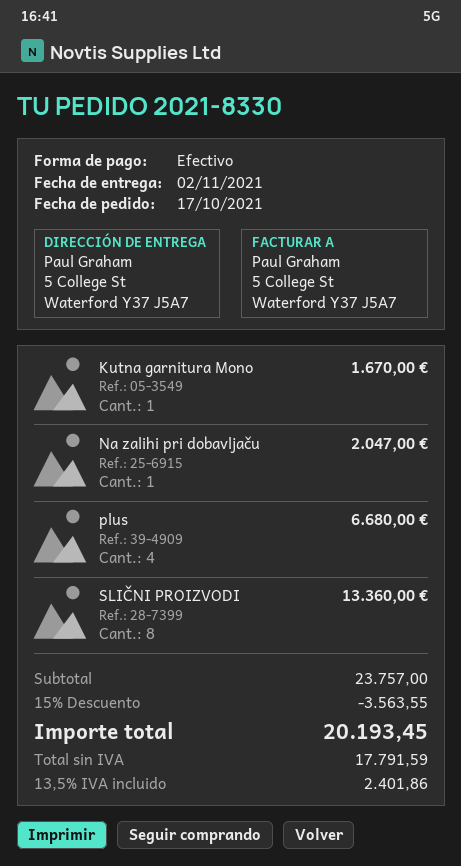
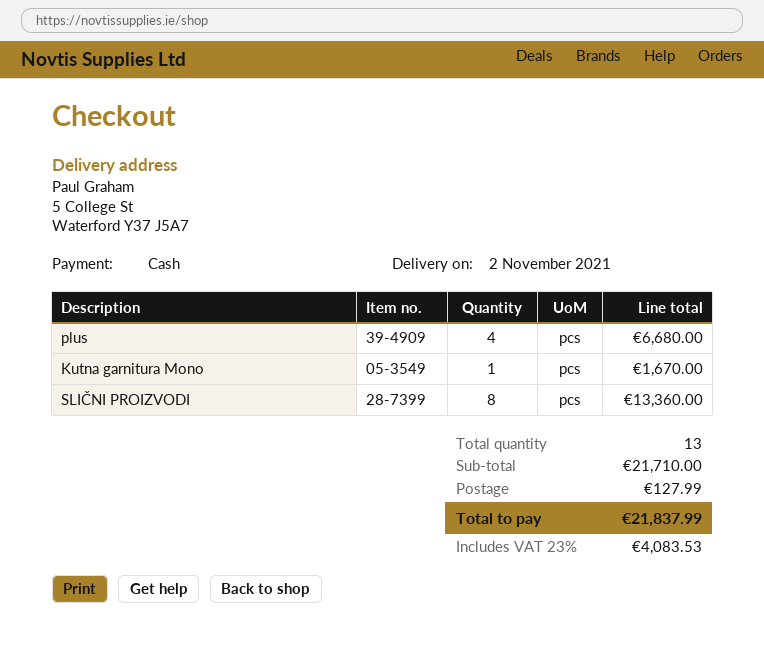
Na zalihi pri dobavljaču: 1 for 2047.00 -> none
subtotal: 23757.00 -> 21710.00
discount: 15% = 3563.55 -> none
shipping: none -> 127.99
tax: 13.5% = 2401.86 -> 23% = 4083.53
total: 20193.45 -> 21837.99

